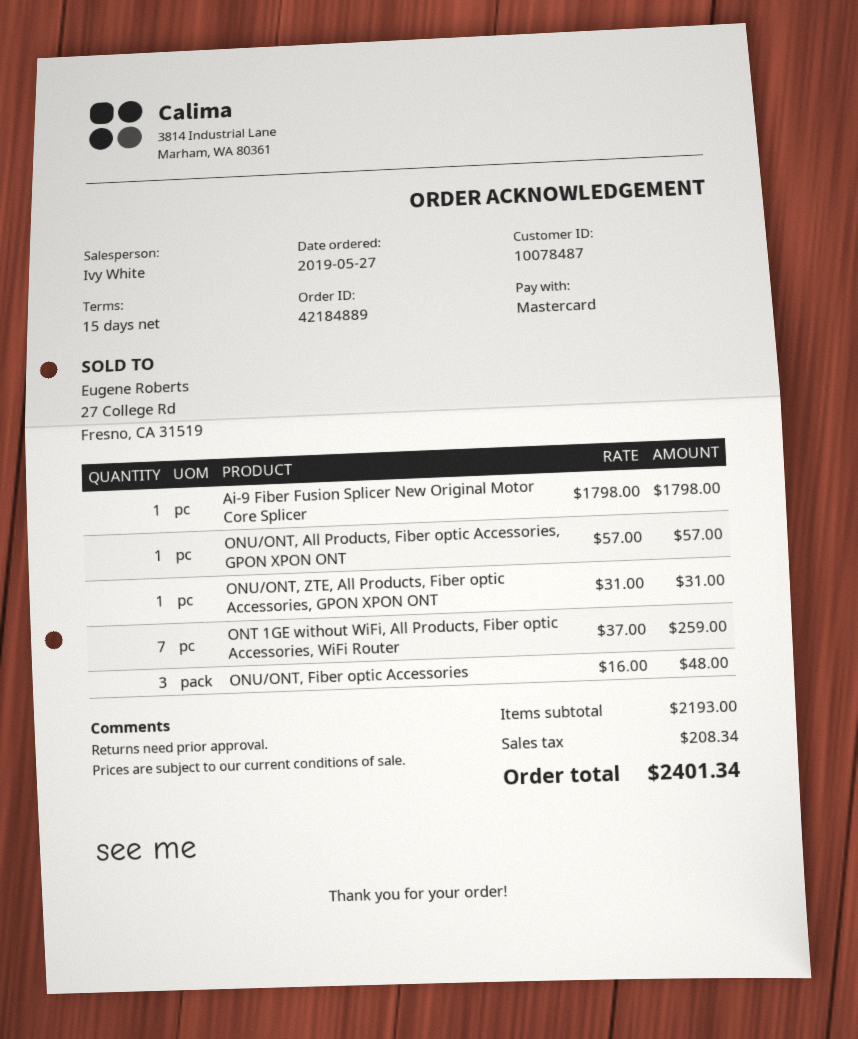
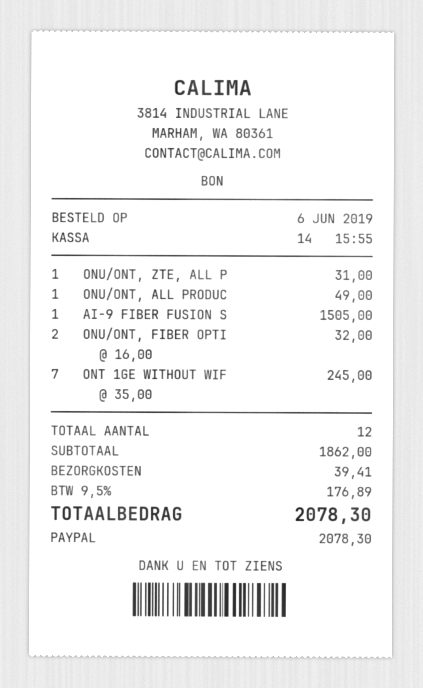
order date: 2019-05-27 -> 2019-06-06
payment method: Mastercard -> PayPal
Ai-9 Fiber Fusion Splicer New Original Motor Core Splicer: 1 x 1798.00 = 1798.00 -> 1 x 1505.00 = 1505.00
ONU/ONT, All Products, Fiber optic Accessories, GPON XPON ONT: 1 x 57.00 = 57.00 -> 1 x 49.00 = 49.00
ONT 1GE without WiFi, All Products, Fiber optic Accessories, WiFi Router: 7 x 37.00 = 259.00 -> 7 x 35.00 = 245.00
ONU/ONT, Fiber optic Accessories: 3 x 16.00 = 48.00 -> 2 x 16.00 = 32.00
subtotal: 2193.00 -> 1862.00
shipping: none -> 39.41
tax: 208.34 -> 176.89
total: 2401.34 -> 2078.30

